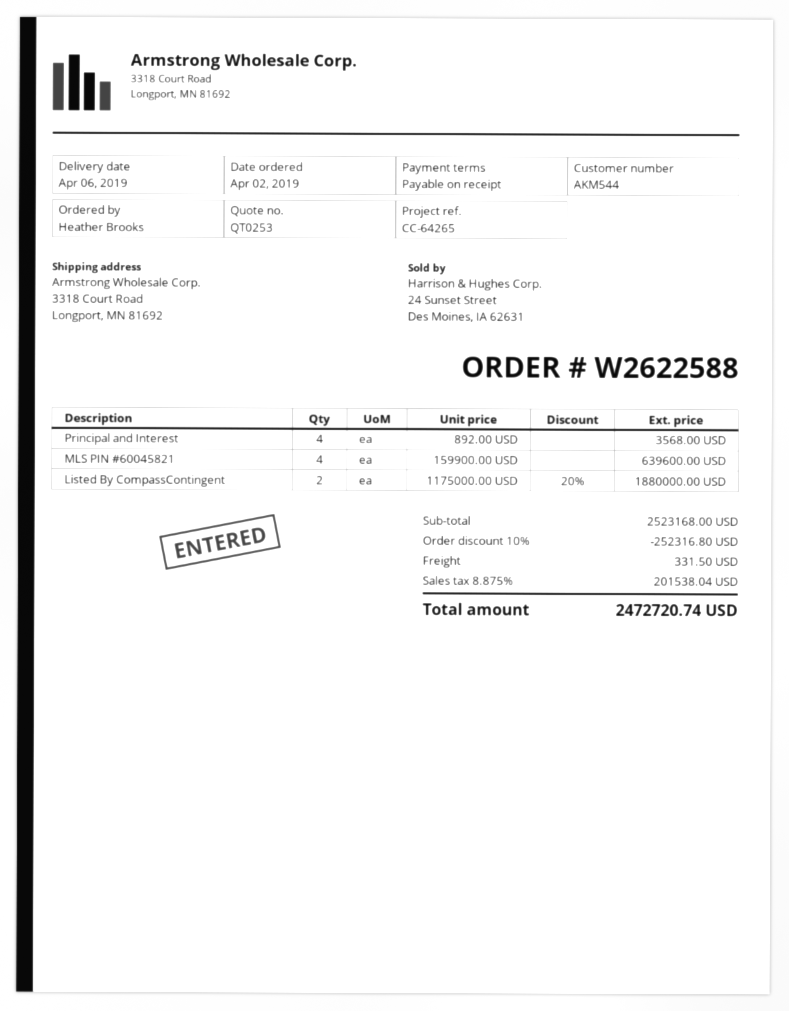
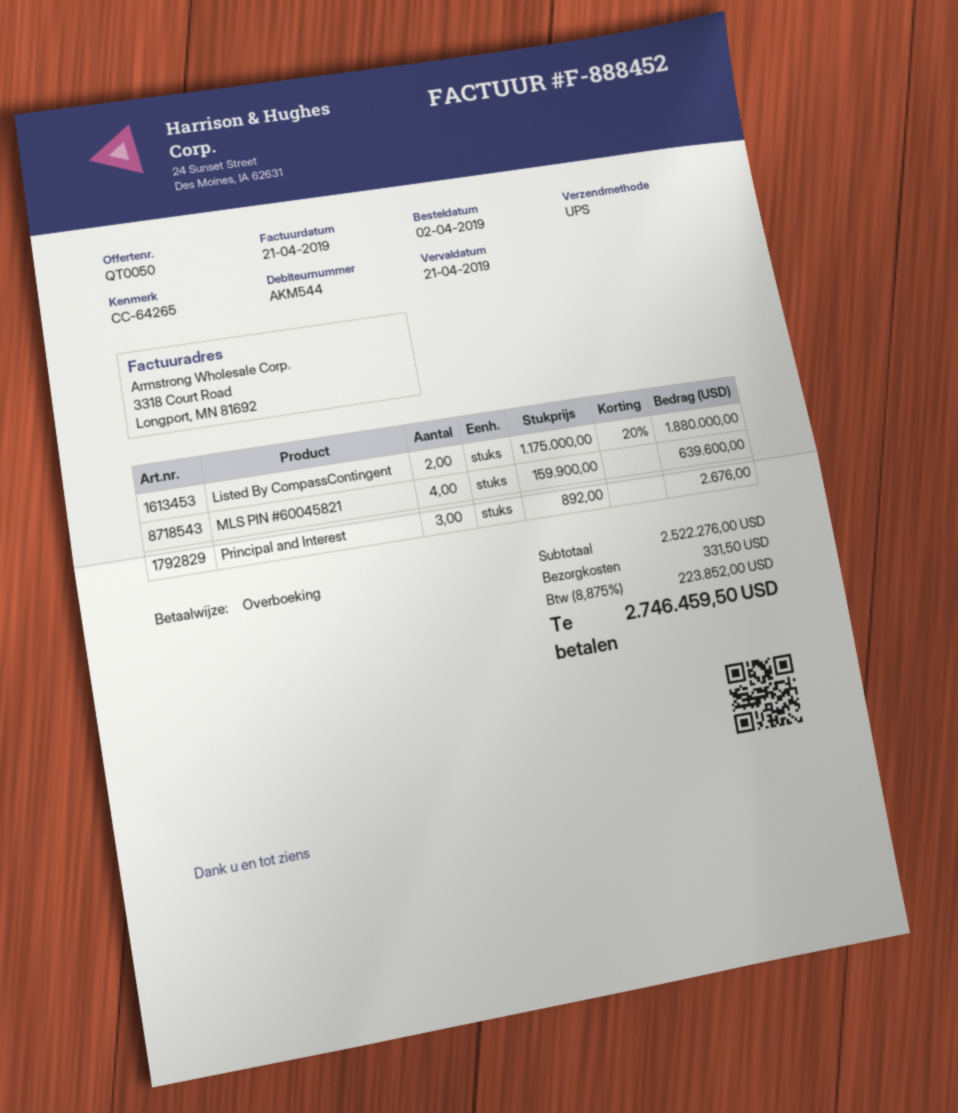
quote number: QT0253 -> QT0050
Principal and Interest: 4 x 892.00 = 3568.00 -> 3 x 892.00 = 2676.00
subtotal: 2523168.00 -> 2522276.00
discount: 10% = 252316.80 -> none
tax: 8.875% = 201538.04 -> 8.875% = 223852.00
total: 2472720.74 -> 2746459.50

